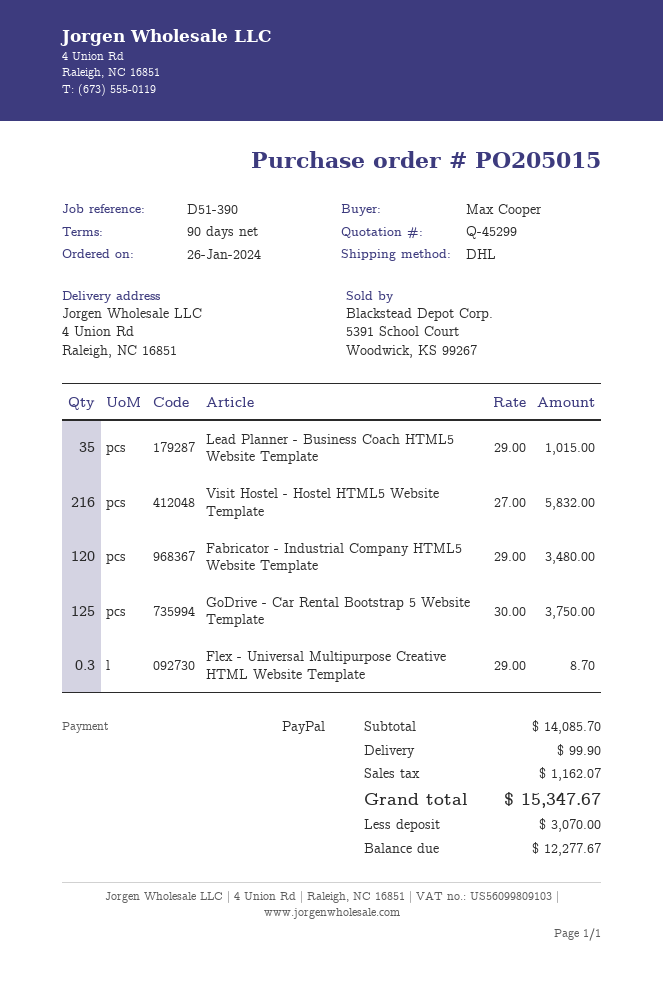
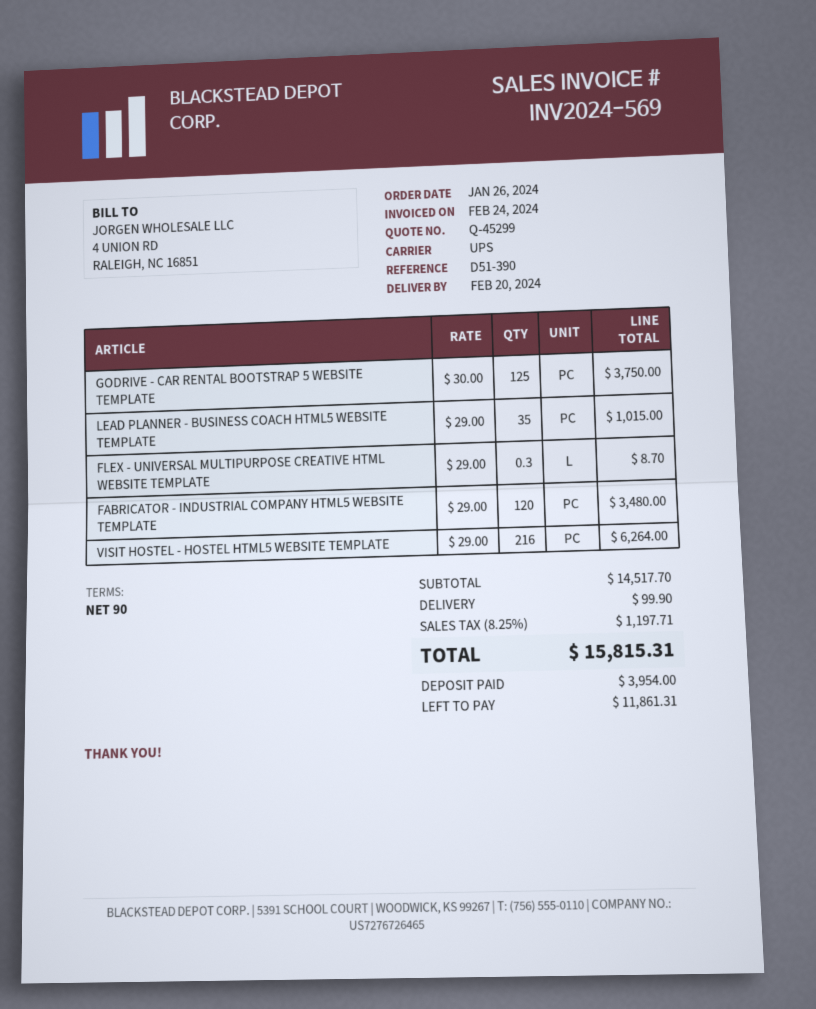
shipping method: DHL -> UPS
Visit Hostel - Hostel HTML5 Website Template: 216 x 27.00 = 5832.00 -> 216 x 29.00 = 6264.00
subtotal: 14085.70 -> 14517.70
tax: 1162.07 -> 1197.71
total: 15347.67 -> 15815.31
deposit: 3070.00 -> 3954.00
balance: 12277.67 -> 11861.31

